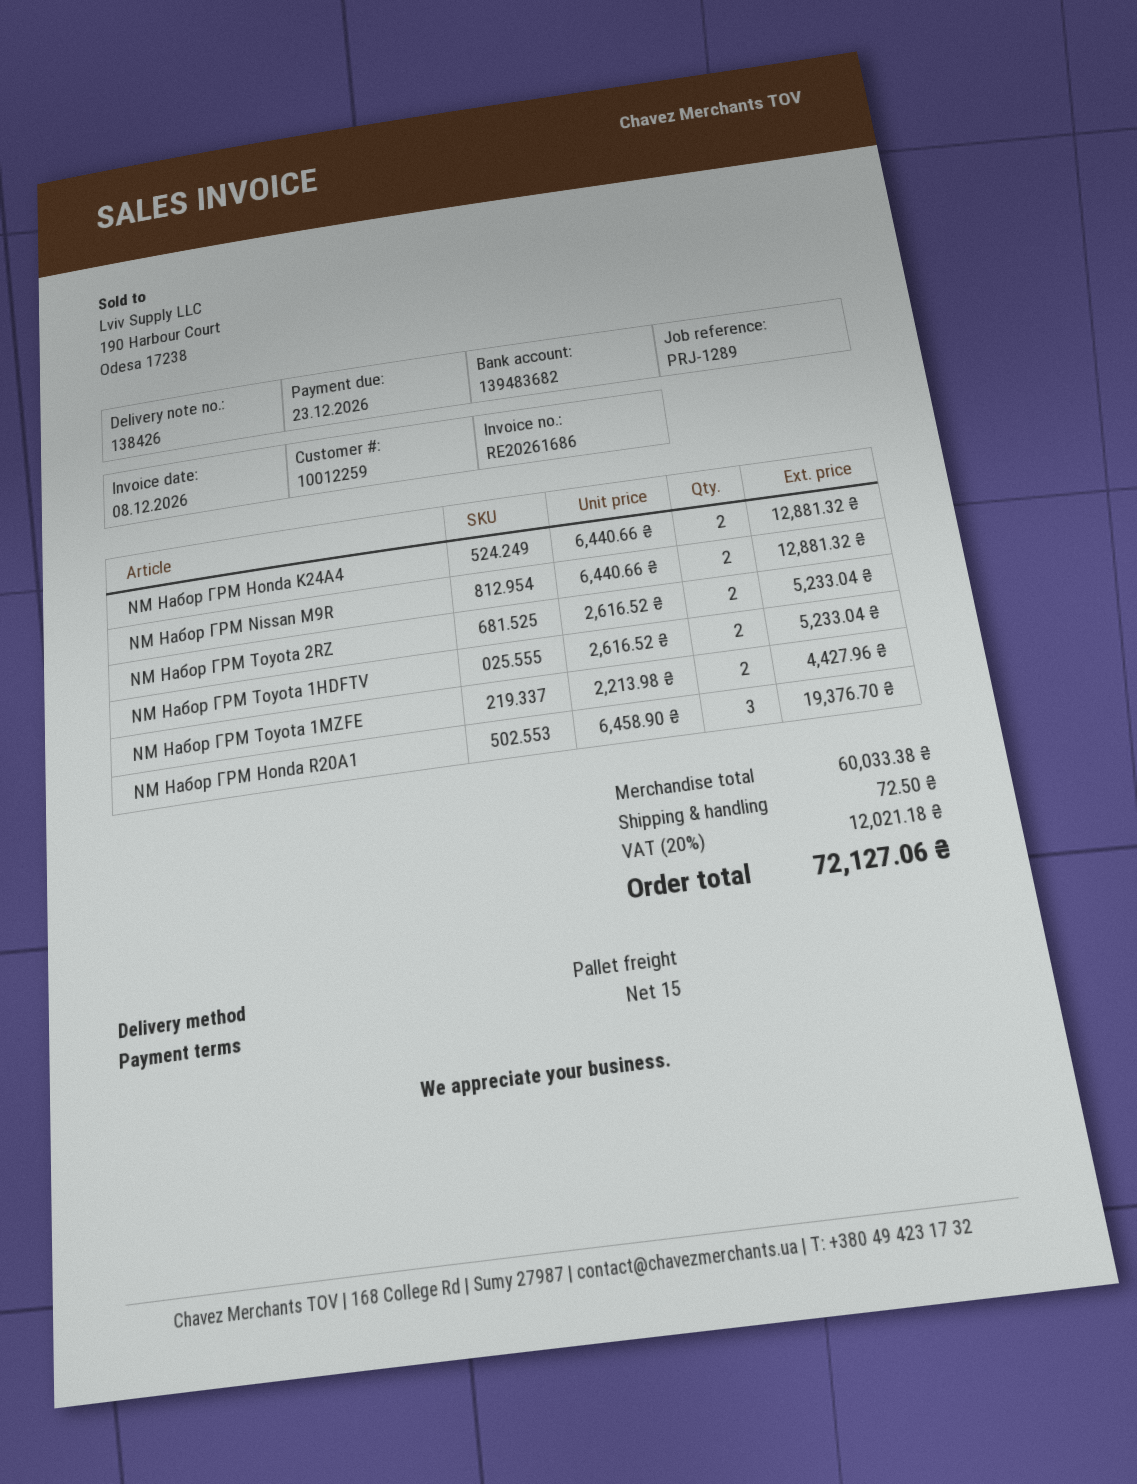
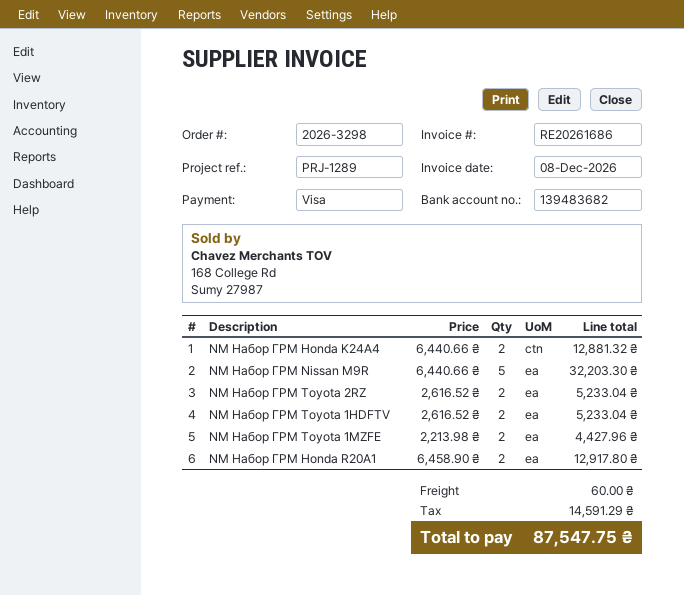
NM Набор ГРМ Nissan M9R: 2 x 6440.66 = 12881.32 -> 5 x 6440.66 = 32203.30
NM Набор ГРМ Honda R20A1: 3 x 6458.90 = 19376.70 -> 2 x 6458.90 = 12917.80
shipping: 72.50 -> 60.00
tax: 12021.18 -> 14591.29
total: 72127.06 -> 87547.75

